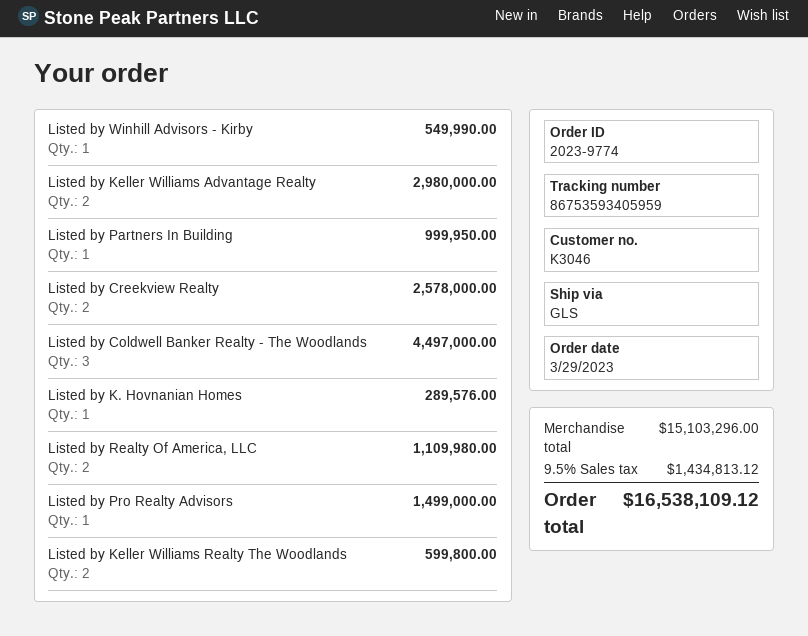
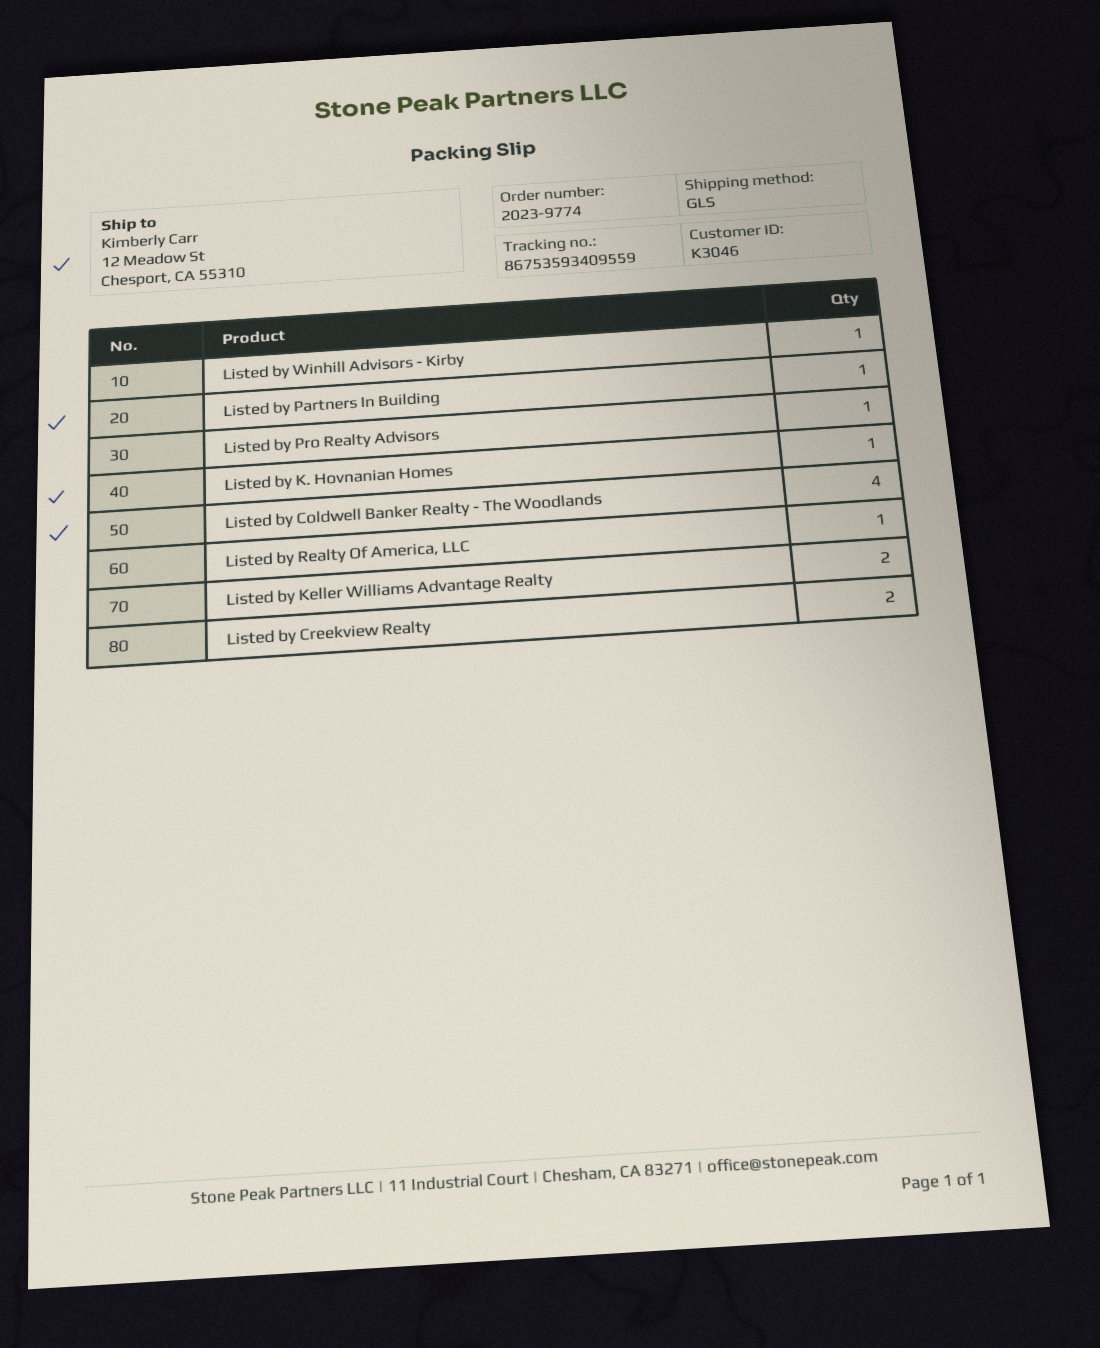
tracking number: 86753593405959 -> 86753593409559
Listed by Coldwell Banker Realty - The Woodlands: 3 -> 4
Listed by Realty Of America, LLC: 2 -> 1
Listed by Keller Williams Realty The Woodlands: 2 -> none

